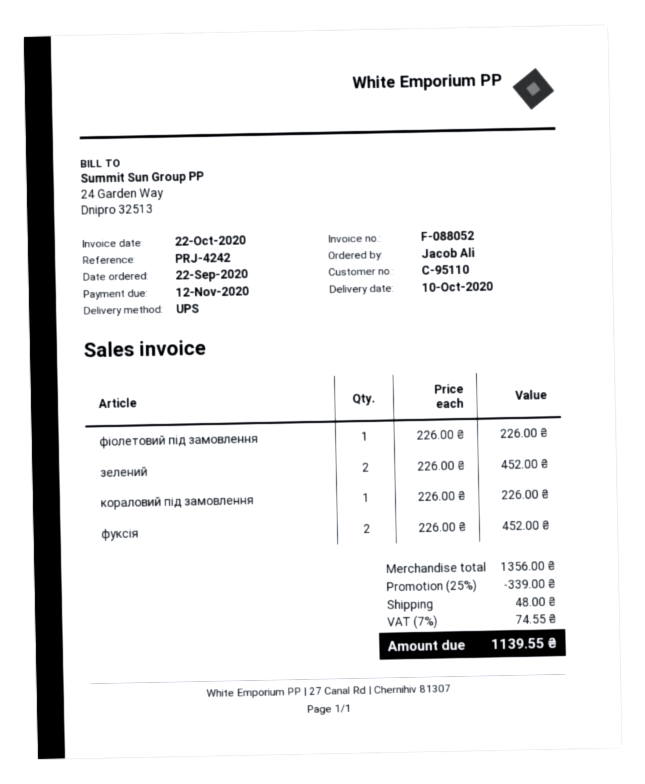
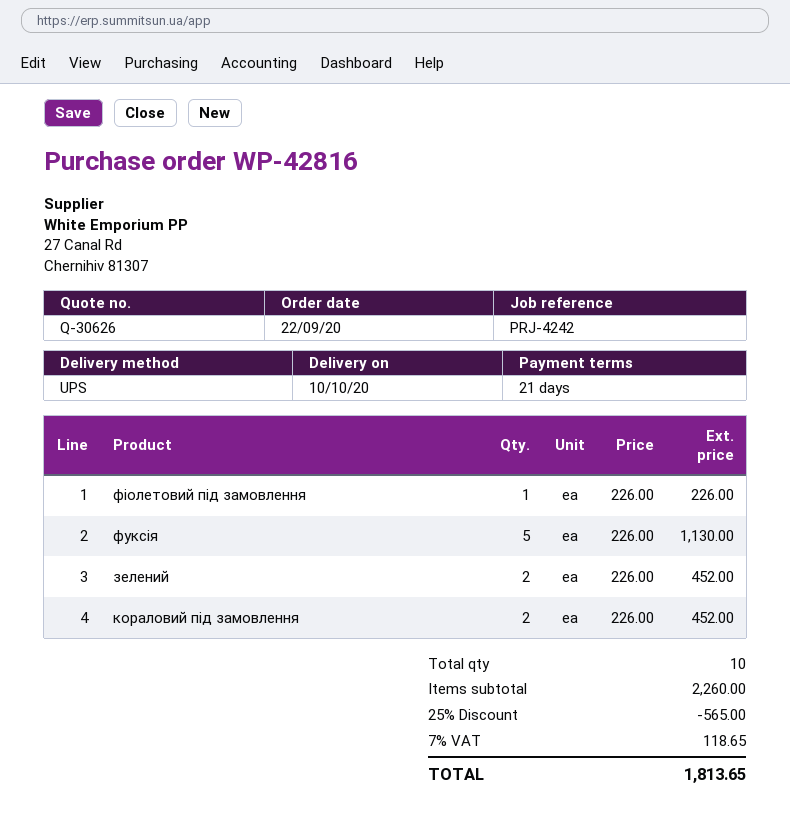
кораловий під замовлення: 1 x 226.00 = 226.00 -> 2 x 226.00 = 452.00
фуксія: 2 x 226.00 = 452.00 -> 5 x 226.00 = 1130.00
subtotal: 1356.00 -> 2260.00
discount: 25% = 339.00 -> 25% = 565.00
shipping: 48.00 -> none
tax: 7% = 74.55 -> 7% = 118.65
total: 1139.55 -> 1813.65

